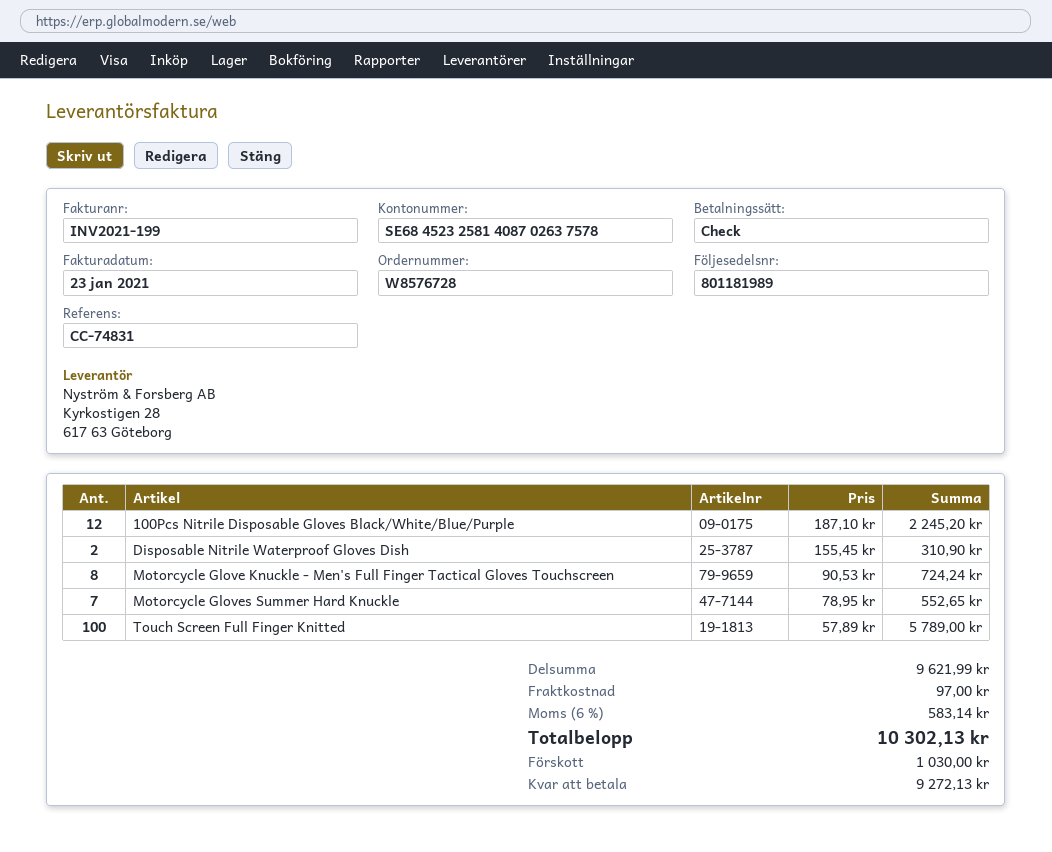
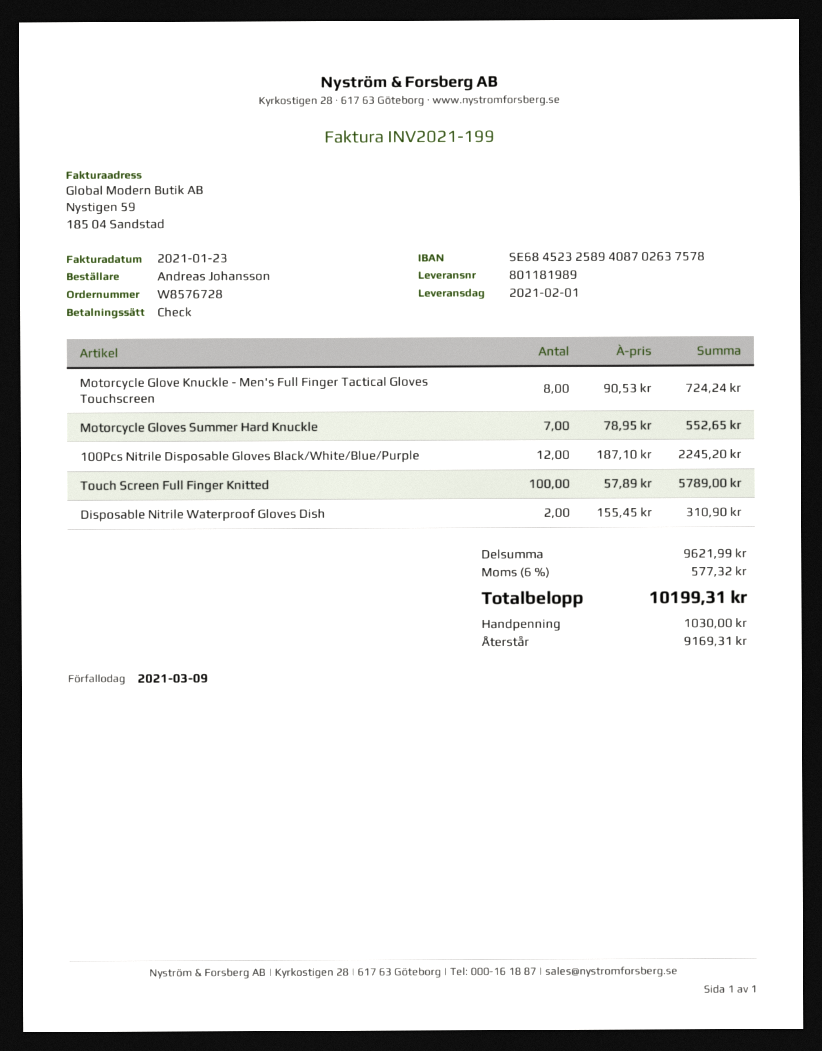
bank account: SE6845232581408702637578 -> SE6845232589408702637578
shipping: 97.00 -> none
tax: 6% = 583.14 -> 6% = 577.32
total: 10302.13 -> 10199.31
balance: 9272.13 -> 9169.31

